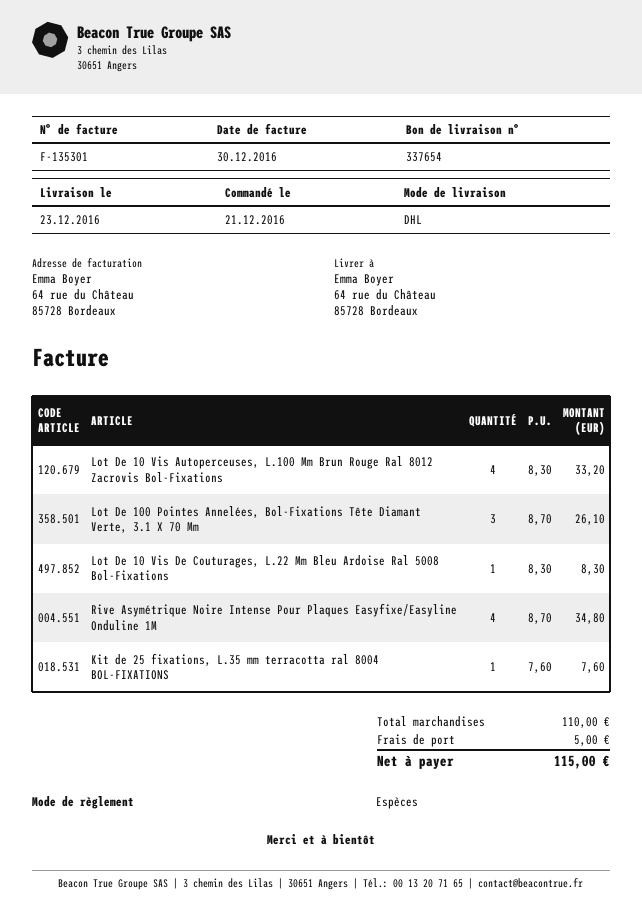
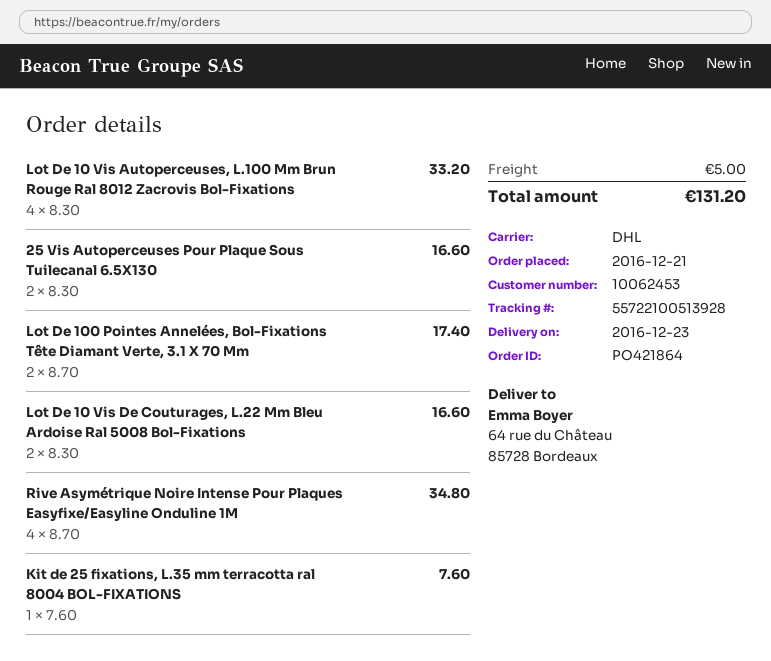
Lot De 100 Pointes Annelées, Bol-Fixations Tête Diamant Verte, 3.1 X 70 Mm: 3 x 8.70 = 26.10 -> 2 x 8.70 = 17.40
Lot De 10 Vis De Couturages, L.22 Mm Bleu Ardoise Ral 5008 Bol-Fixations: 1 x 8.30 = 8.30 -> 2 x 8.30 = 16.60
25 Vis Autoperceuses Pour Plaque Sous Tuilecanal 6.5X130: none -> 2 x 8.30 = 16.60
total: 115.00 -> 131.20

